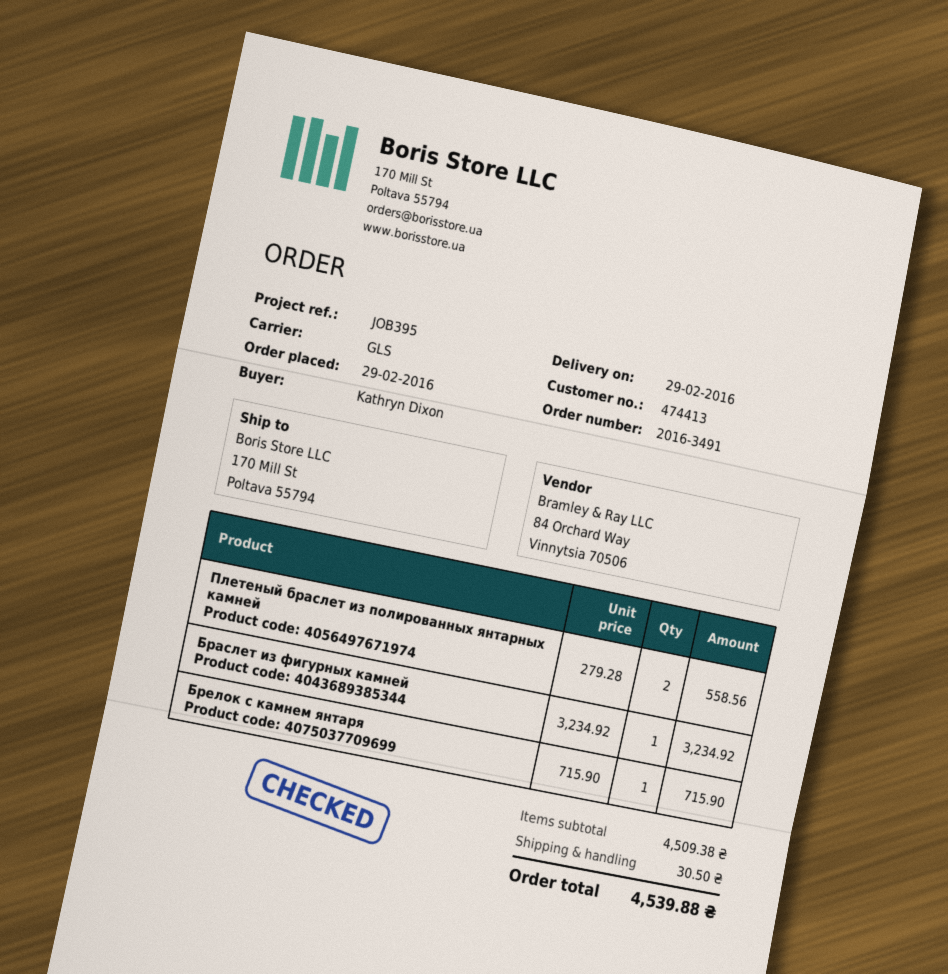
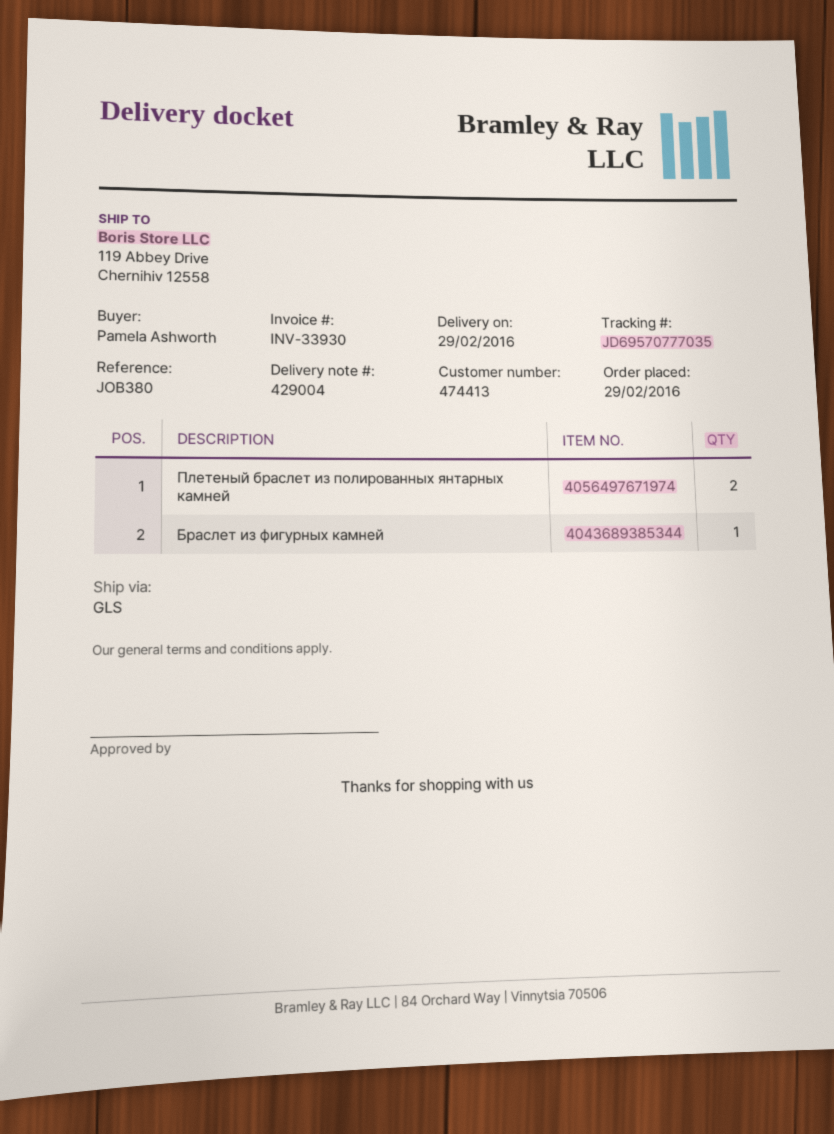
reference: JOB395 -> JOB380
ordered by: Kathryn Dixon -> Pamela Ashworth
ship to: 170 Mill St, Poltava 55794 -> 119 Abbey Drive, Chernihiv 12558
Брелок с камнем янтаря: 1 -> none

